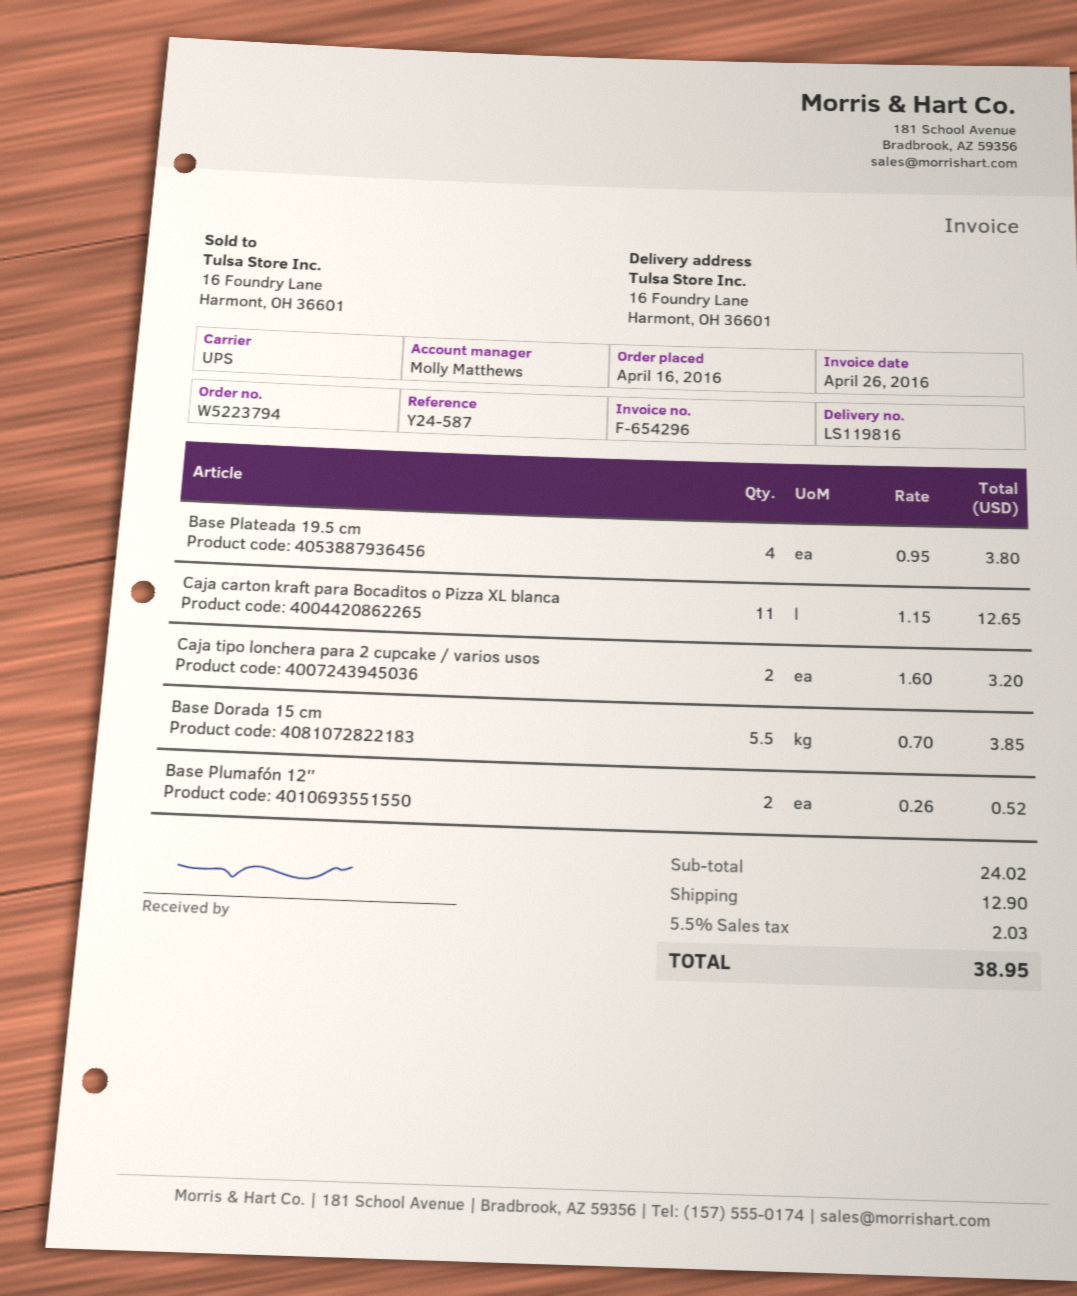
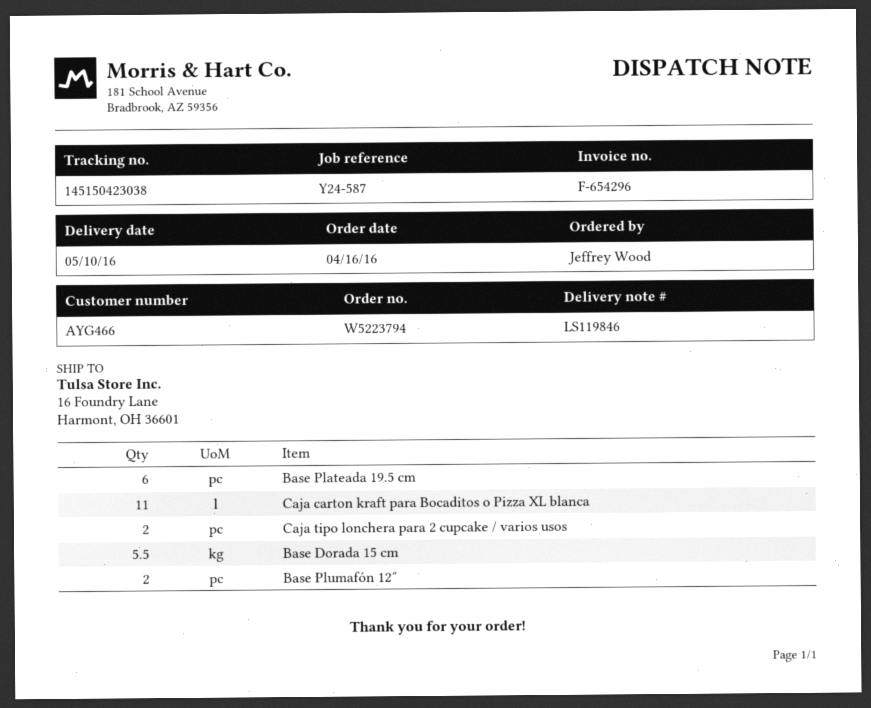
delivery note number: LS119816 -> LS119846
Base Plateada 19.5 cm: 4 -> 6

